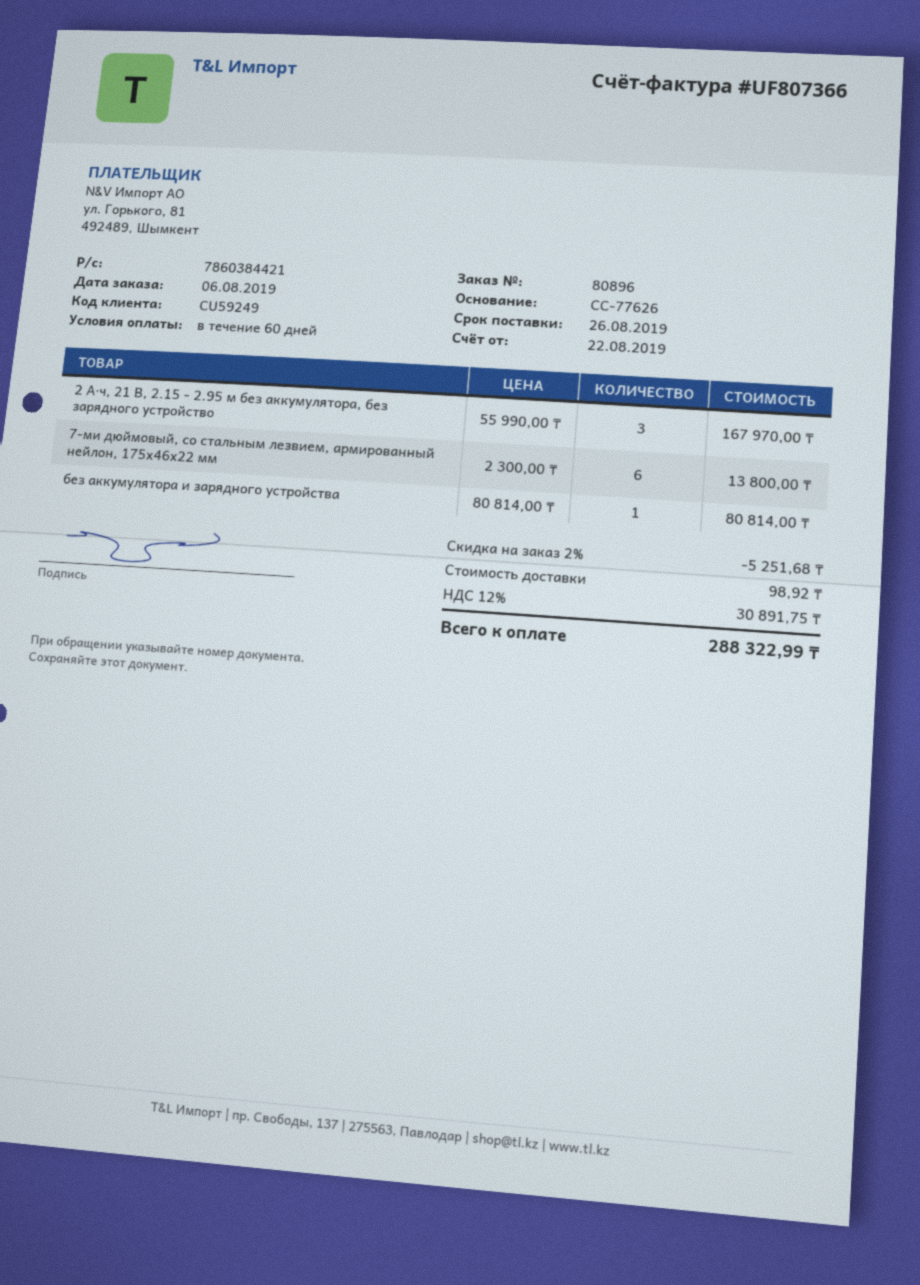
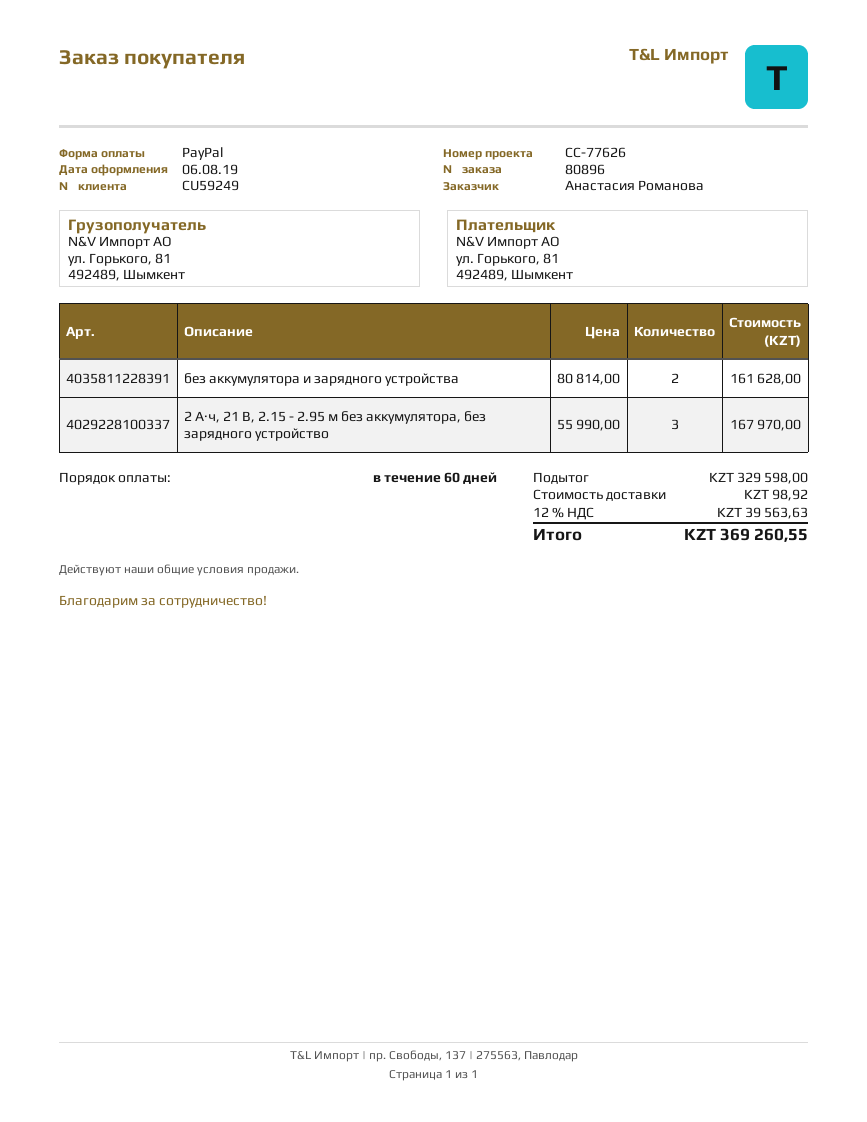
7-ми дюймовый, со стальным лезвием, армированный нейлон, 175х46х22 мм: 6 x 2300.00 = 13800.00 -> none
без аккумулятора и зарядного устройства: 1 x 80814.00 = 80814.00 -> 2 x 80814.00 = 161628.00
discount: 2% = 5251.68 -> none
tax: 12% = 30891.75 -> 12% = 39563.63
total: 288322.99 -> 369260.55

